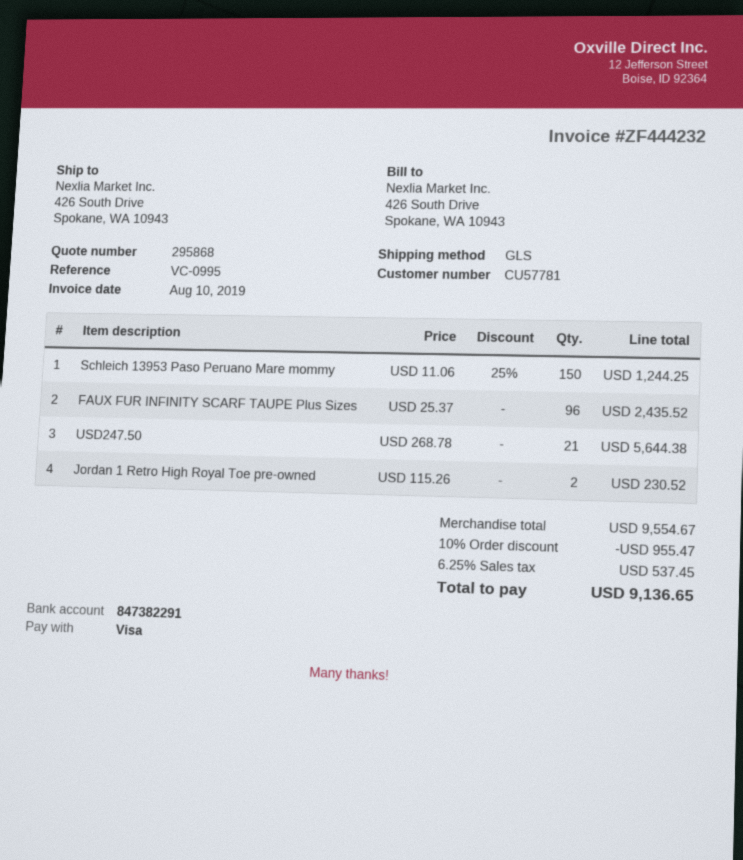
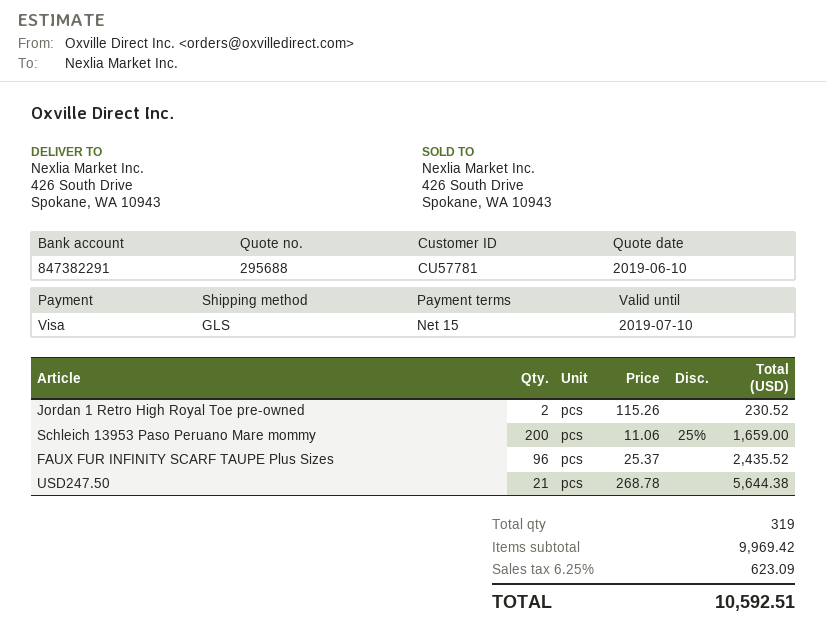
quote number: 295868 -> 295688
Schleich 13953 Paso Peruano Mare mommy: 150 x 11.06 - 25% = 1244.25 -> 200 x 11.06 - 25% = 1659.00
subtotal: 9554.67 -> 9969.42
discount: 10% = 955.47 -> none
tax: 6.25% = 537.45 -> 6.25% = 623.09
total: 9136.65 -> 10592.51

